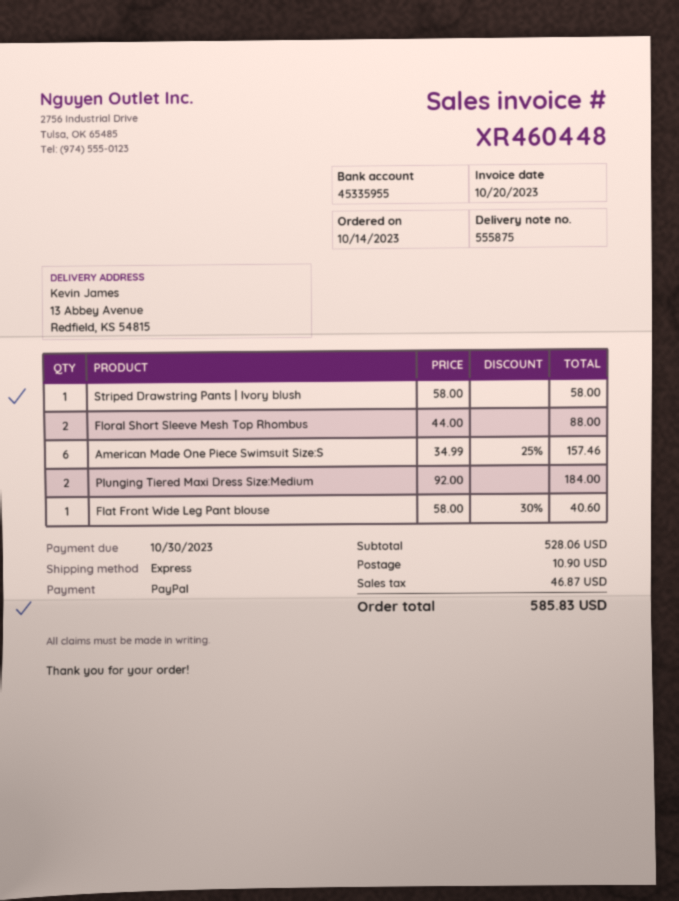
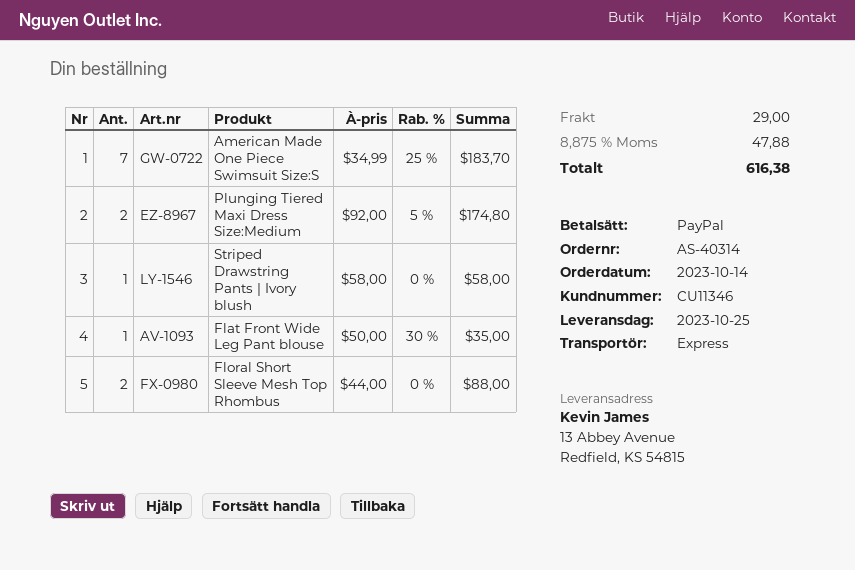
American Made One Piece Swimsuit Size:S: 6 x 34.99 - 25% = 157.46 -> 7 x 34.99 - 25% = 183.70
Plunging Tiered Maxi Dress Size:Medium: 2 x 92.00 = 184.00 -> 2 x 92.00 - 5% = 174.80
Flat Front Wide Leg Pant blouse: 1 x 58.00 - 30% = 40.60 -> 1 x 50.00 - 30% = 35.00
shipping: 10.90 -> 29.00
tax: 46.87 -> 47.88
total: 585.83 -> 616.38

